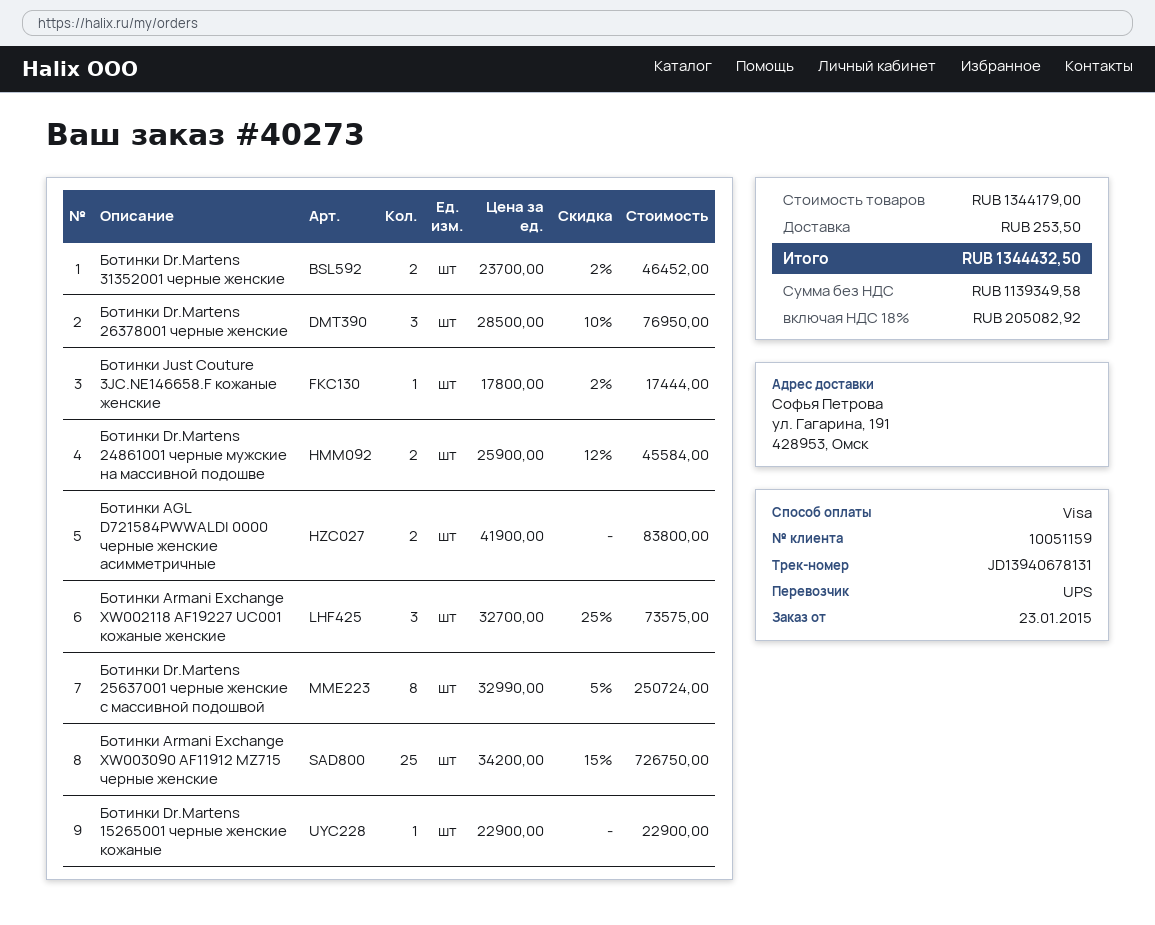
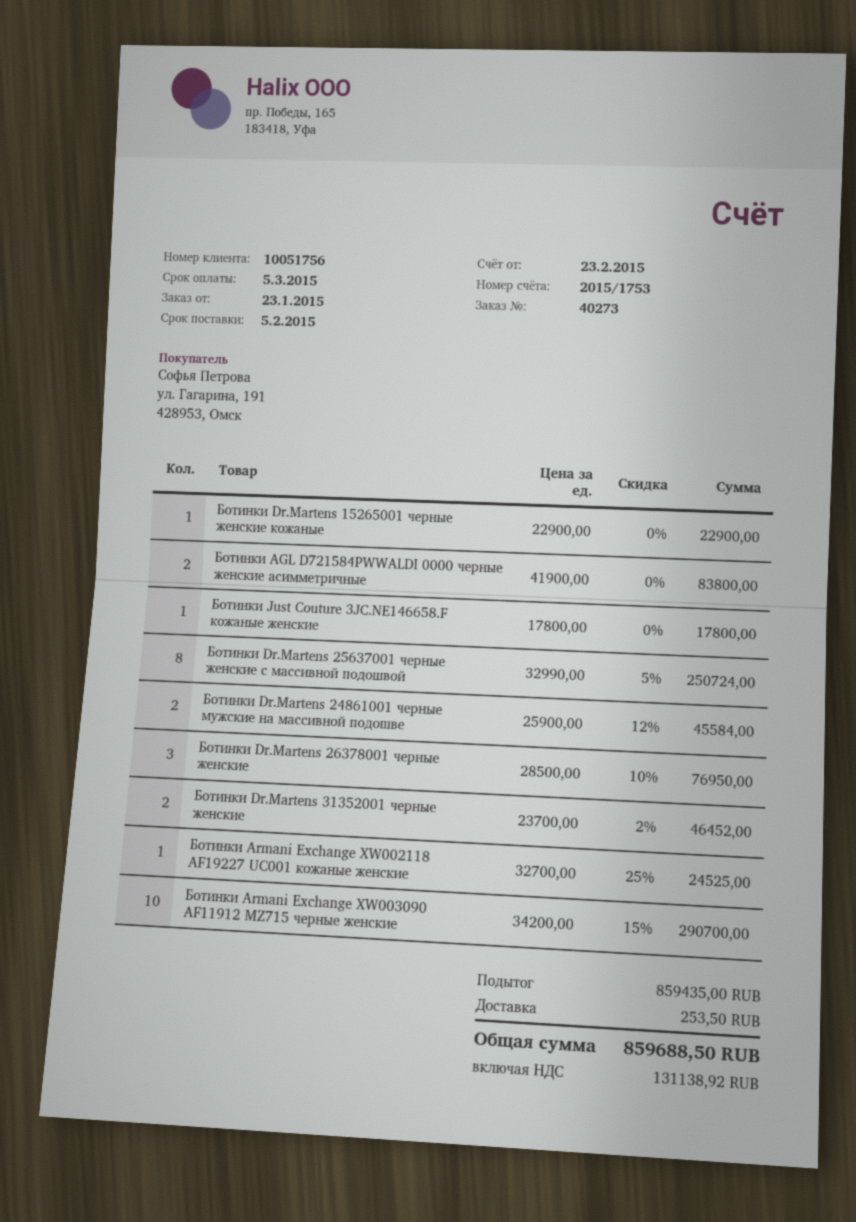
customer number: 10051159 -> 10051756
Ботинки Just Couture 3JC.NE146658.F кожаные женские: 1 x 17800.00 - 2% = 17444.00 -> 1 x 17800.00 = 17800.00
Ботинки Armani Exchange XW002118 AF19227 UC001 кожаные женские: 3 x 32700.00 - 25% = 73575.00 -> 1 x 32700.00 - 25% = 24525.00
Ботинки Armani Exchange XW003090 AF11912 MZ715 черные женские: 25 x 34200.00 - 15% = 726750.00 -> 10 x 34200.00 - 15% = 290700.00
subtotal: 1344179.00 -> 859435.00
tax: 205082.92 -> 131138.92
total: 1344432.50 -> 859688.50

